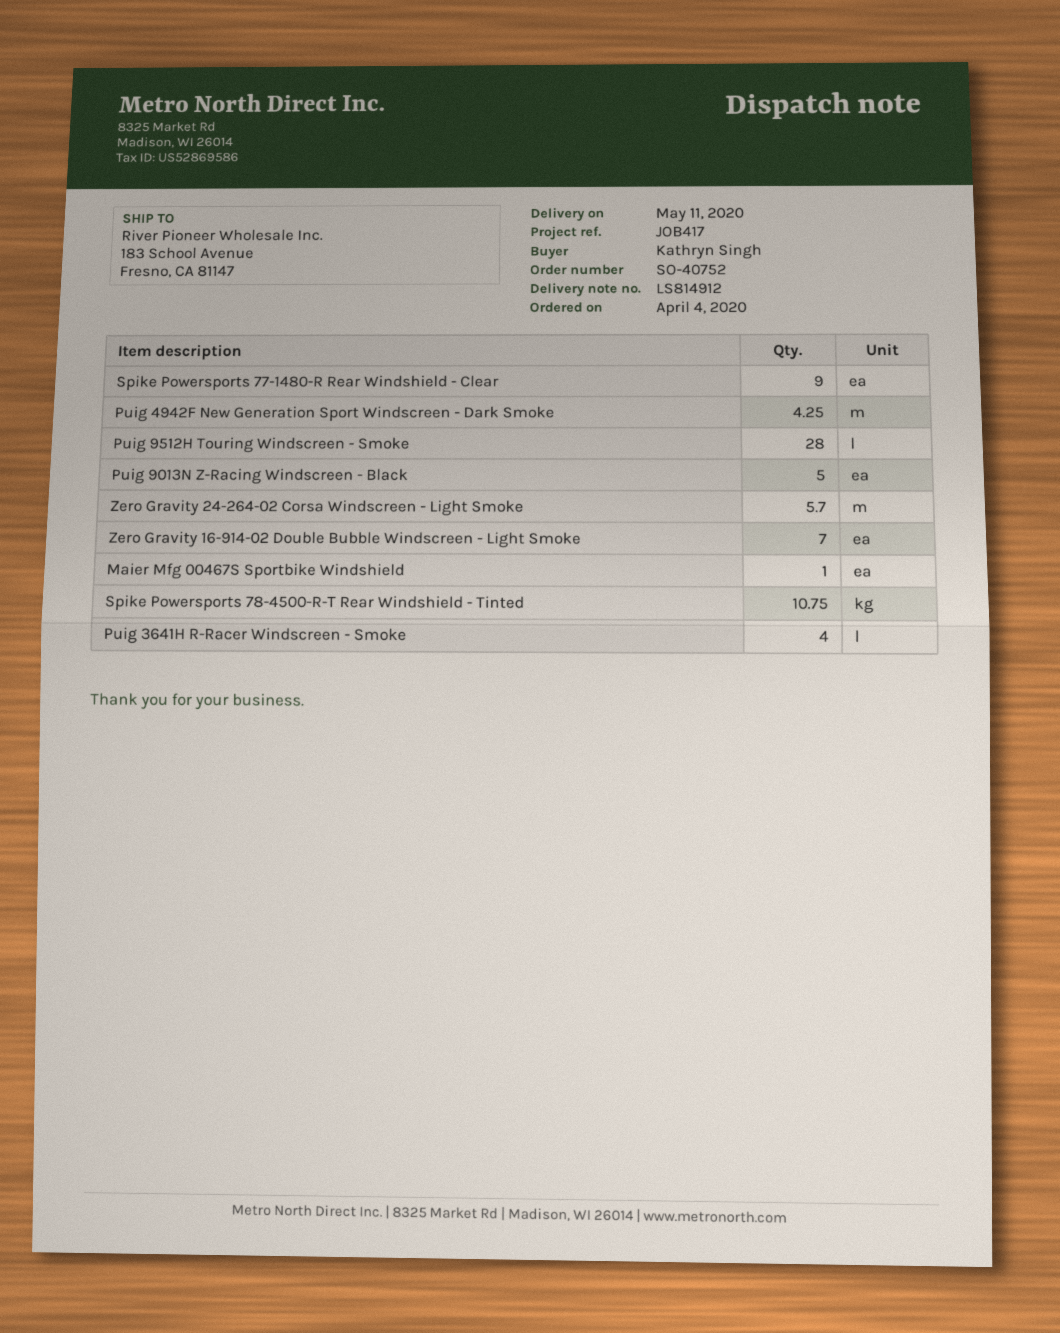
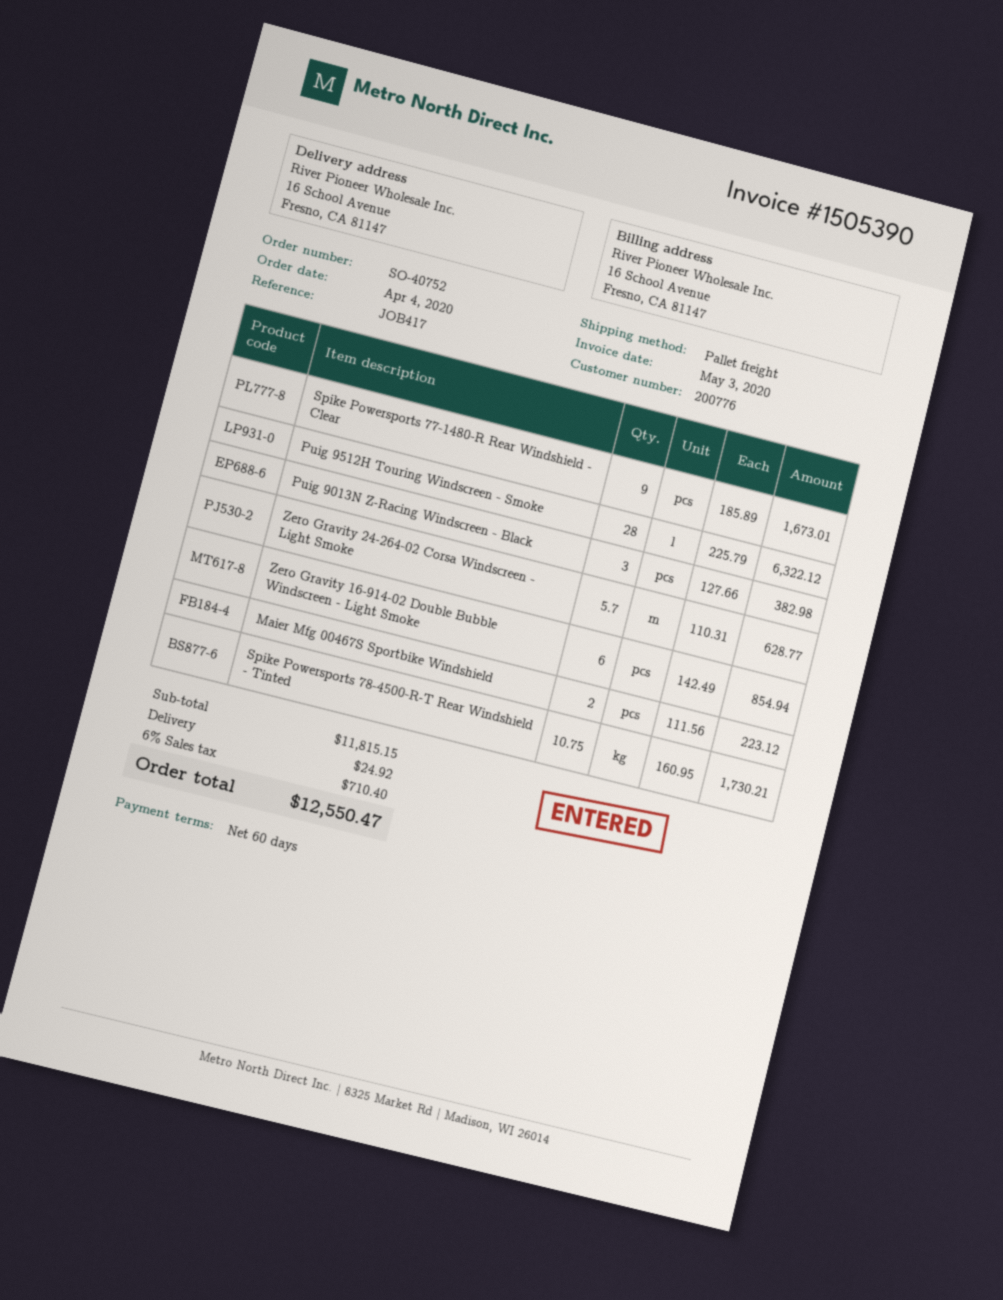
ship to: 183 School Avenue, Fresno, CA 81147 -> 16 School Avenue, Fresno, CA 81147
Puig 4942F New Generation Sport Windscreen - Dark Smoke: 4.25 -> none
Puig 9013N Z-Racing Windscreen - Black: 5 -> 3
Zero Gravity 16-914-02 Double Bubble Windscreen - Light Smoke: 7 -> 6
Maier Mfg 00467S Sportbike Windshield: 1 -> 2
Puig 3641H R-Racer Windscreen - Smoke: 4 -> none

